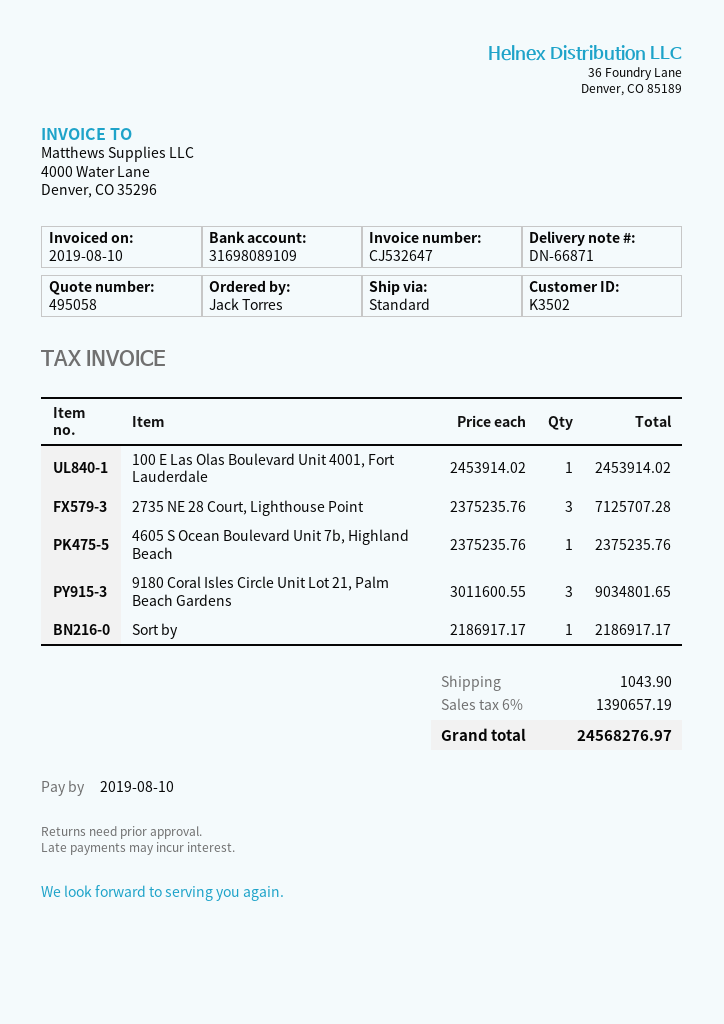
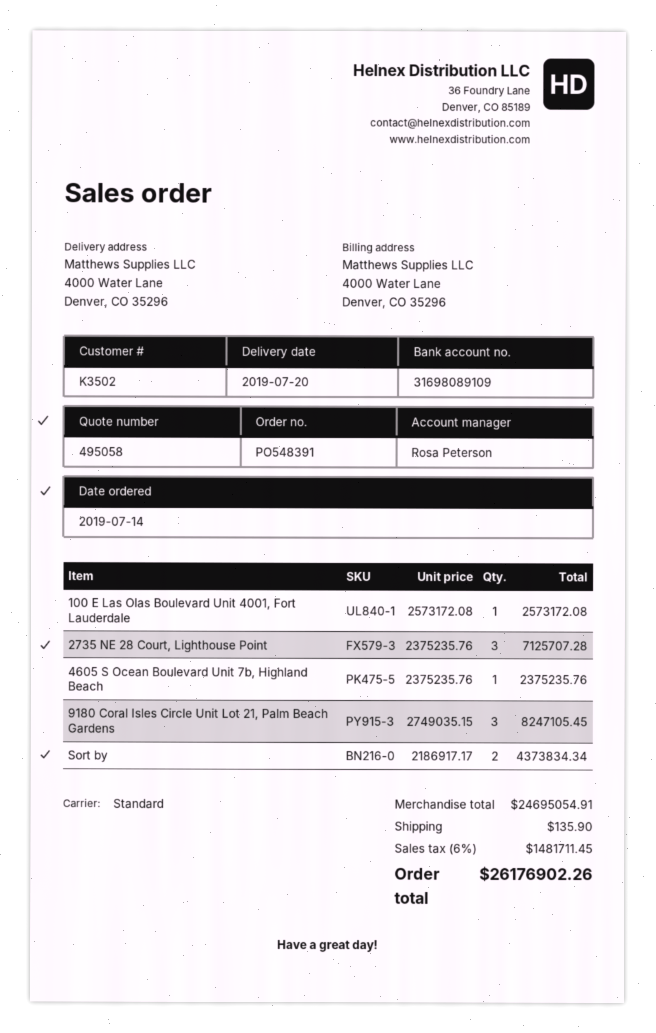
100 E Las Olas Boulevard Unit 4001, Fort Lauderdale: 1 x 2453914.02 = 2453914.02 -> 1 x 2573172.08 = 2573172.08
9180 Coral Isles Circle Unit Lot 21, Palm Beach Gardens: 3 x 3011600.55 = 9034801.65 -> 3 x 2749035.15 = 8247105.45
Sort by: 1 x 2186917.17 = 2186917.17 -> 2 x 2186917.17 = 4373834.34
shipping: 1043.90 -> 135.90
tax: 6% = 1390657.19 -> 6% = 1481711.45
total: 24568276.97 -> 26176902.26

